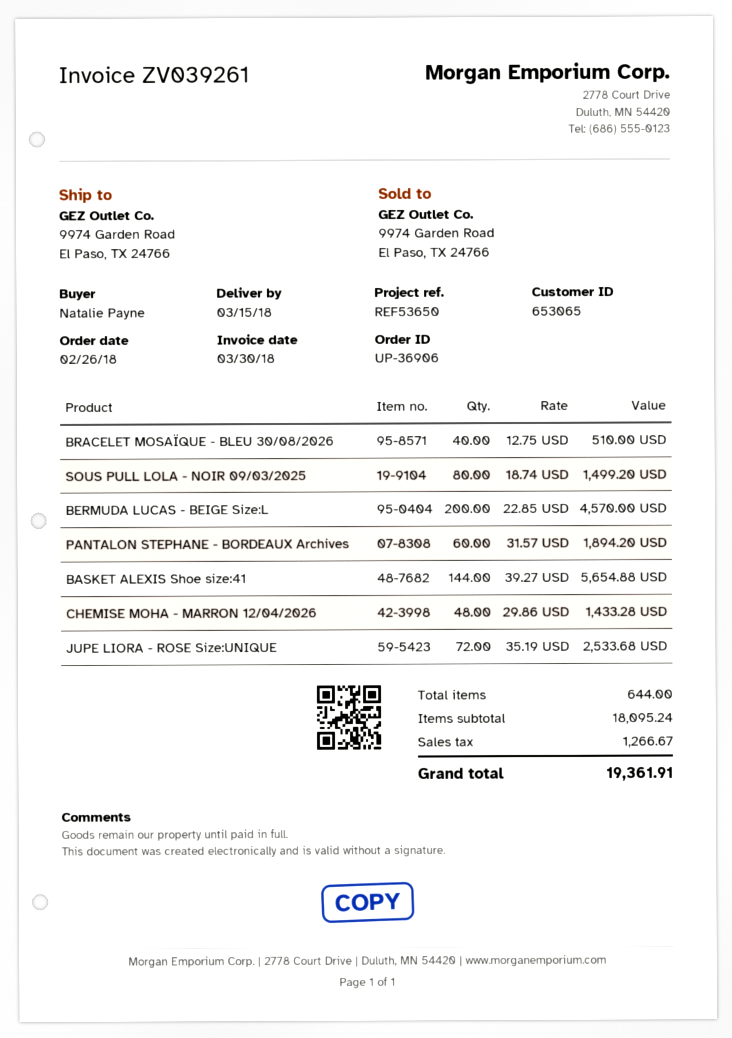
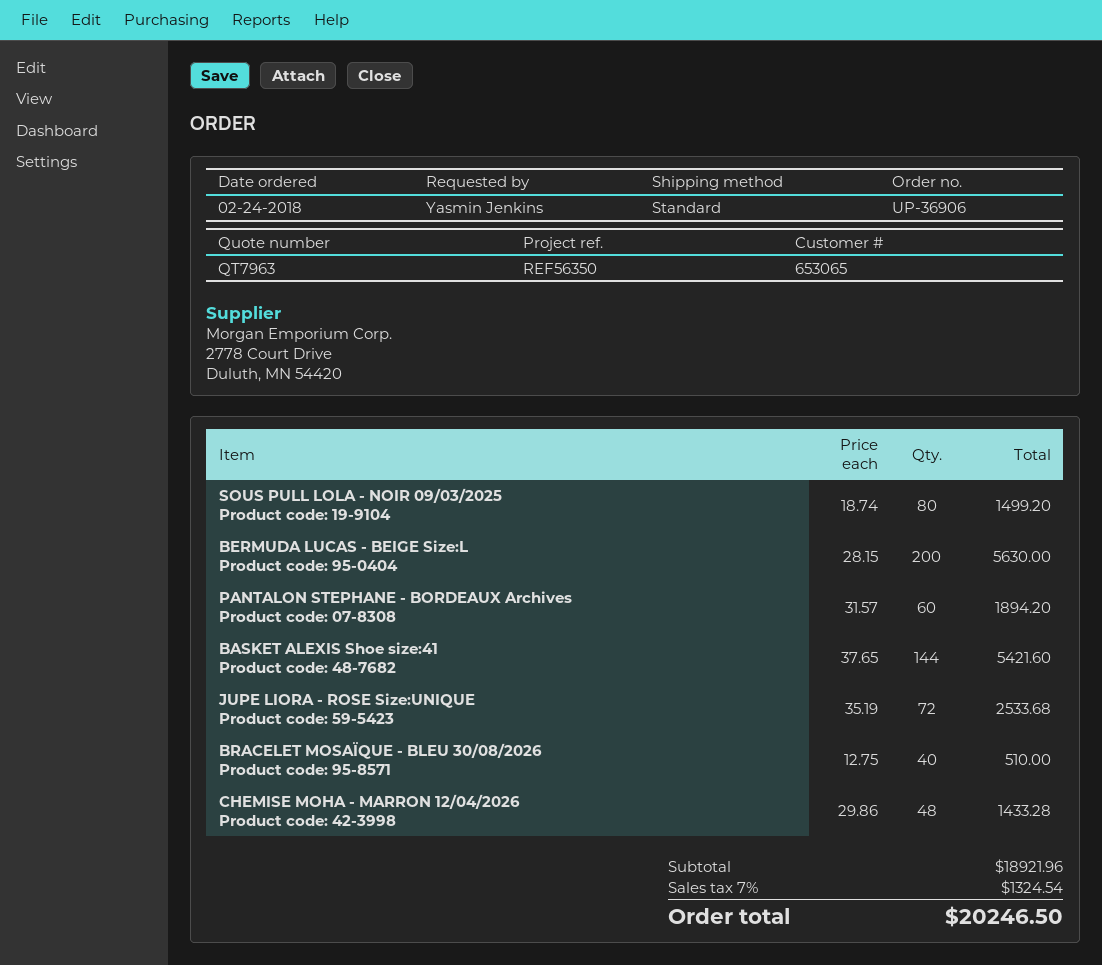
order date: 2018-02-26 -> 2018-02-24
reference: REF53650 -> REF56350
ordered by: Natalie Payne -> Yasmin Jenkins
BERMUDA LUCAS - BEIGE Size:L: 200 x 22.85 = 4570.00 -> 200 x 28.15 = 5630.00
BASKET ALEXIS Shoe size:41: 144 x 39.27 = 5654.88 -> 144 x 37.65 = 5421.60
subtotal: 18095.24 -> 18921.96
tax: 1266.67 -> 1324.54
total: 19361.91 -> 20246.50

